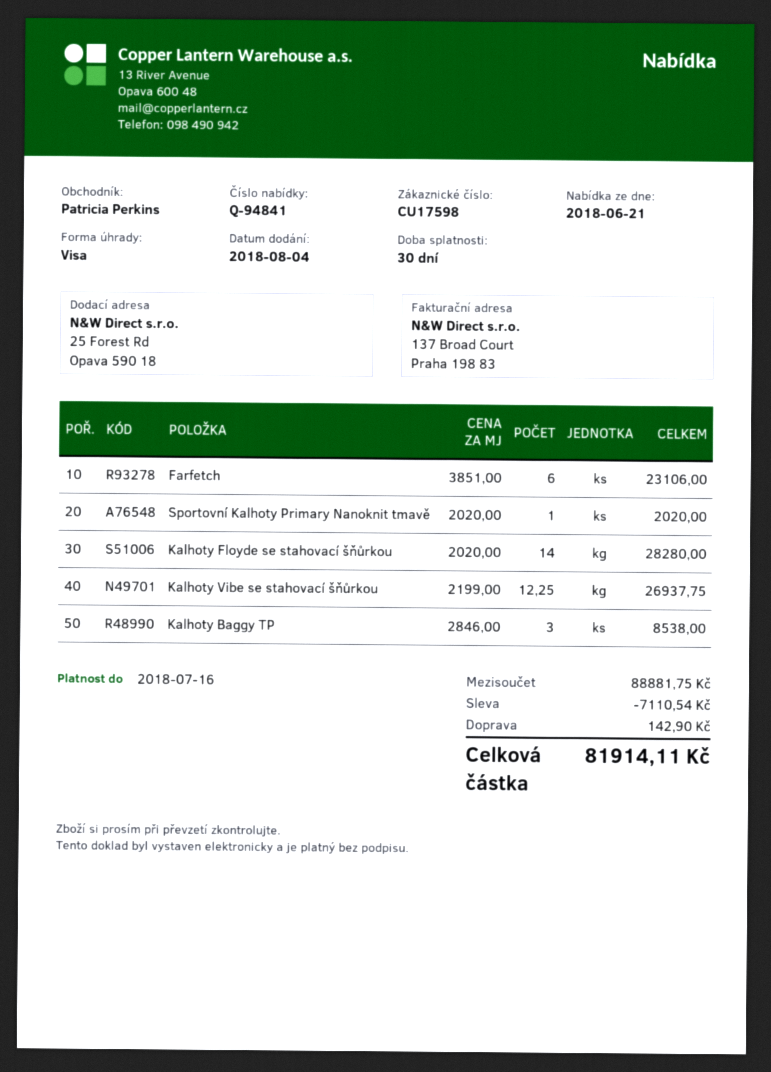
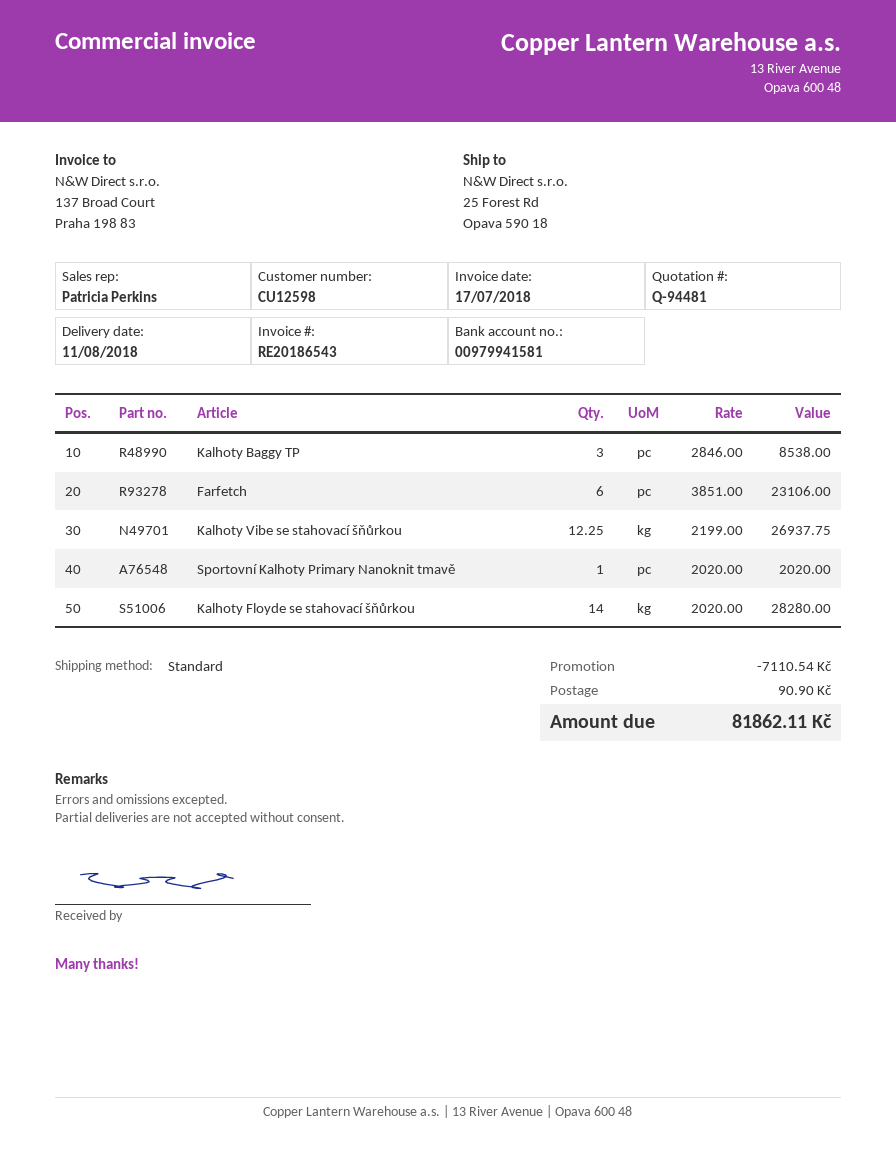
quote number: Q-94841 -> Q-94481
delivery date: 2018-08-04 -> 2018-08-11
customer number: CU17598 -> CU12598
shipping: 142.90 -> 90.90
total: 81914.11 -> 81862.11

